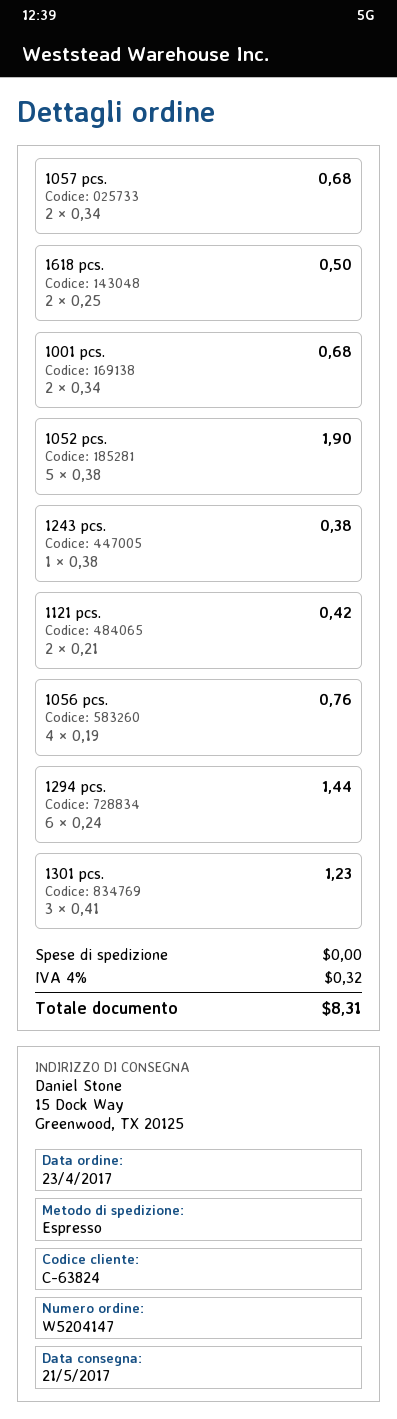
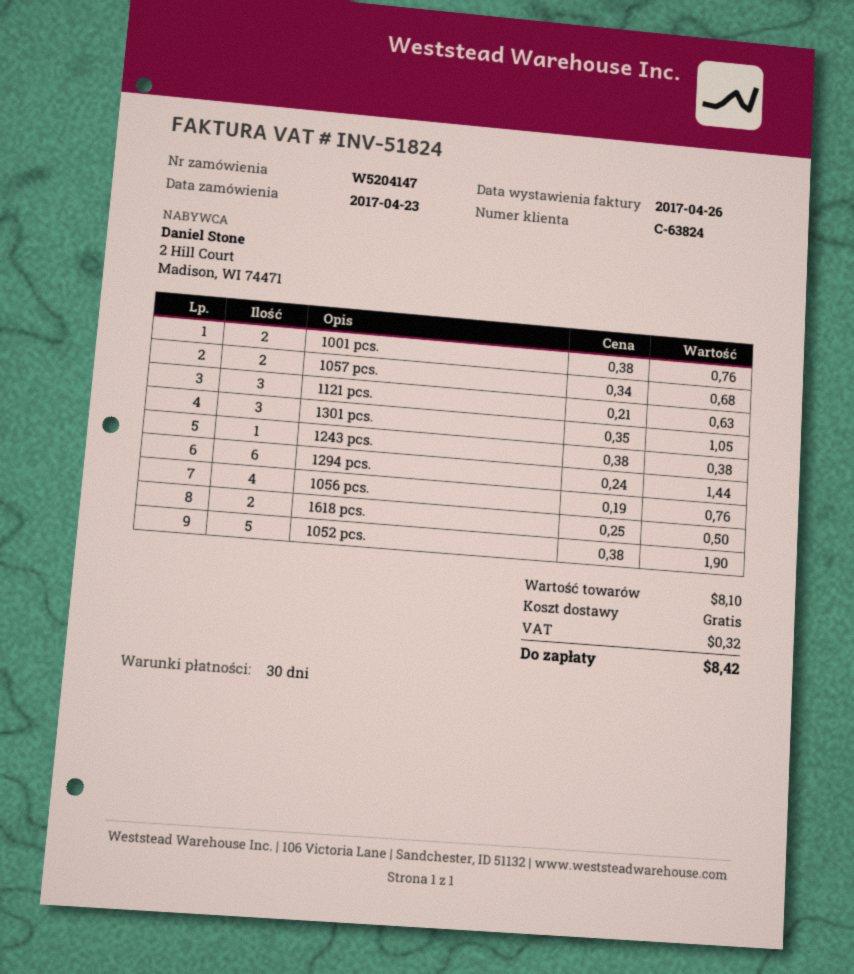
1001 pcs.: 2 x 0.34 = 0.68 -> 2 x 0.38 = 0.76
1121 pcs.: 2 x 0.21 = 0.42 -> 3 x 0.21 = 0.63
1301 pcs.: 3 x 0.41 = 1.23 -> 3 x 0.35 = 1.05
total: 8.31 -> 8.42

